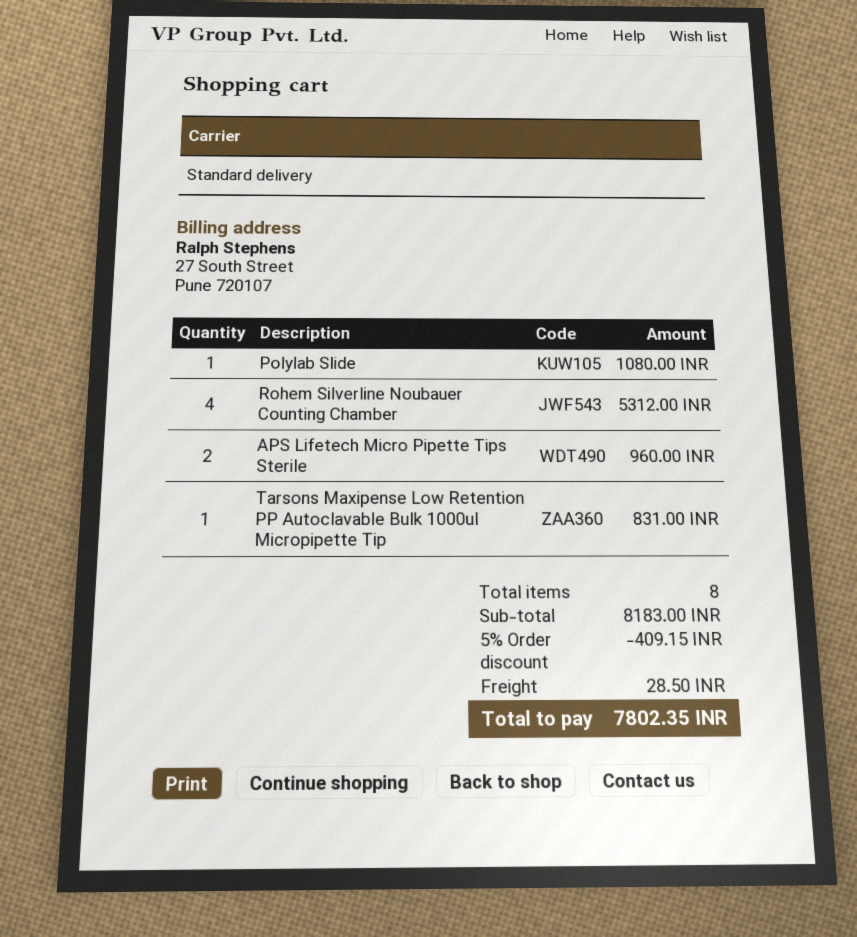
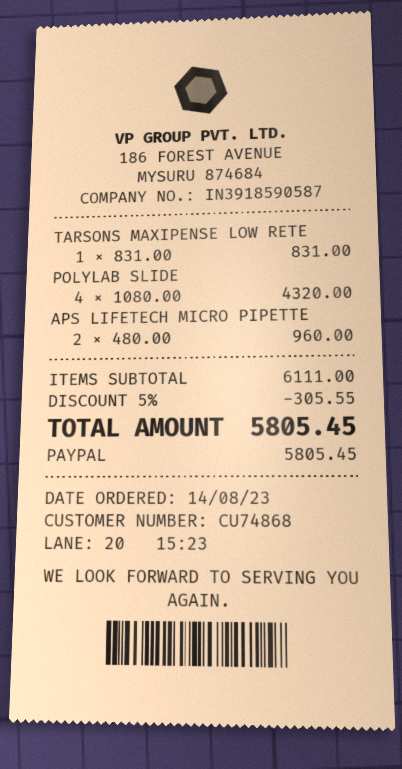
Polylab Slide: 1 for 1080.00 -> 4 for 4320.00
Rohem Silverline Noubauer Counting Chamber: 4 for 5312.00 -> none
subtotal: 8183.00 -> 6111.00
discount: 5% = 409.15 -> 5% = 305.55
shipping: 28.50 -> none
total: 7802.35 -> 5805.45

